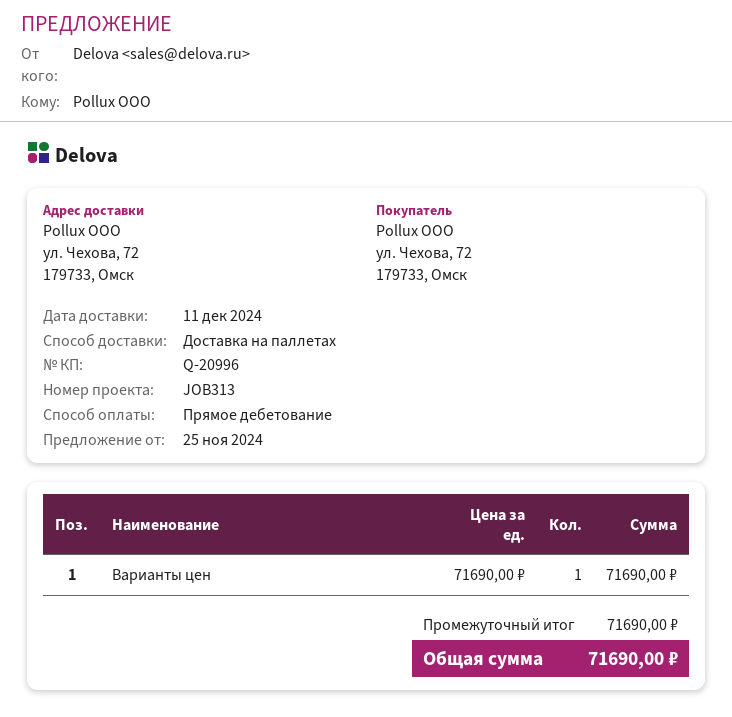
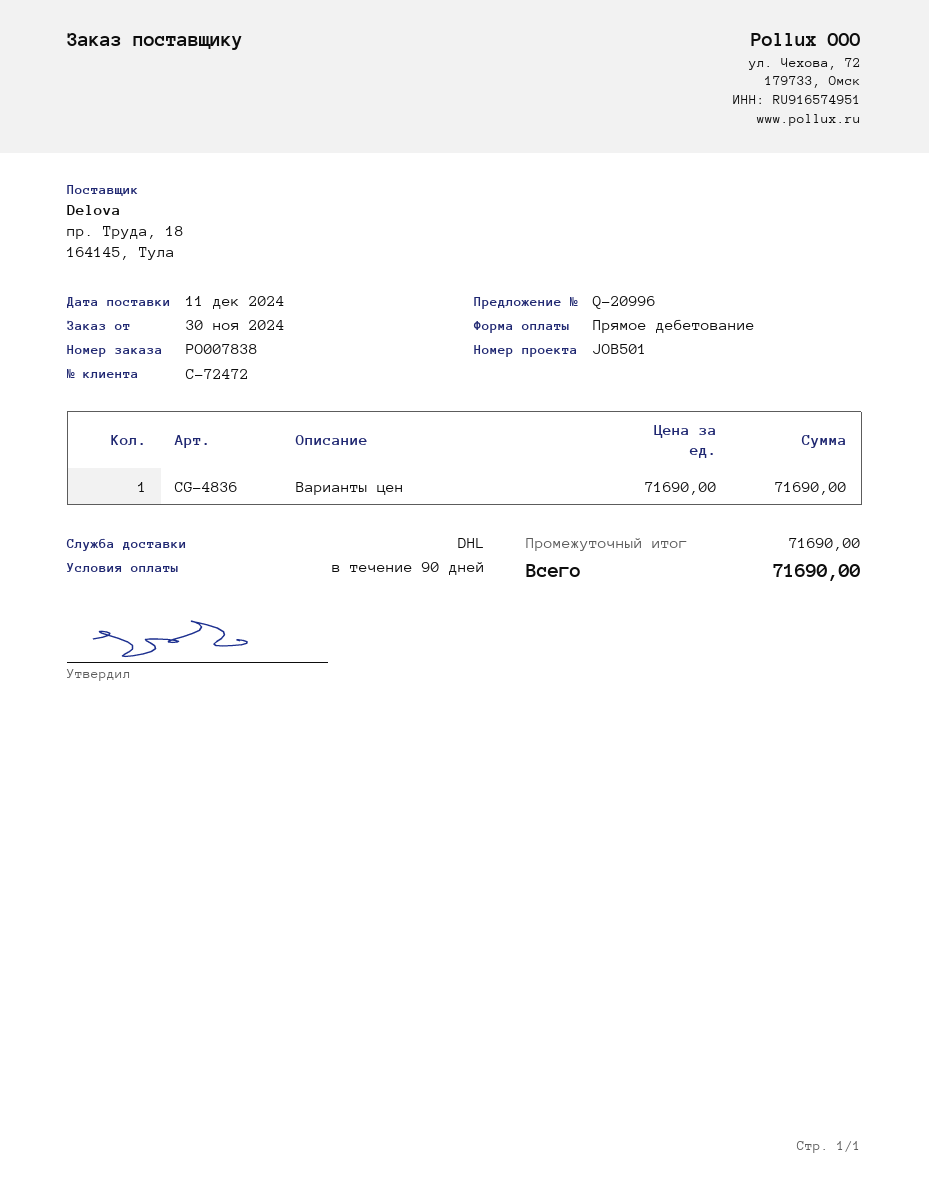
reference: JOB313 -> JOB501
shipping method: pallet freight -> DHL

